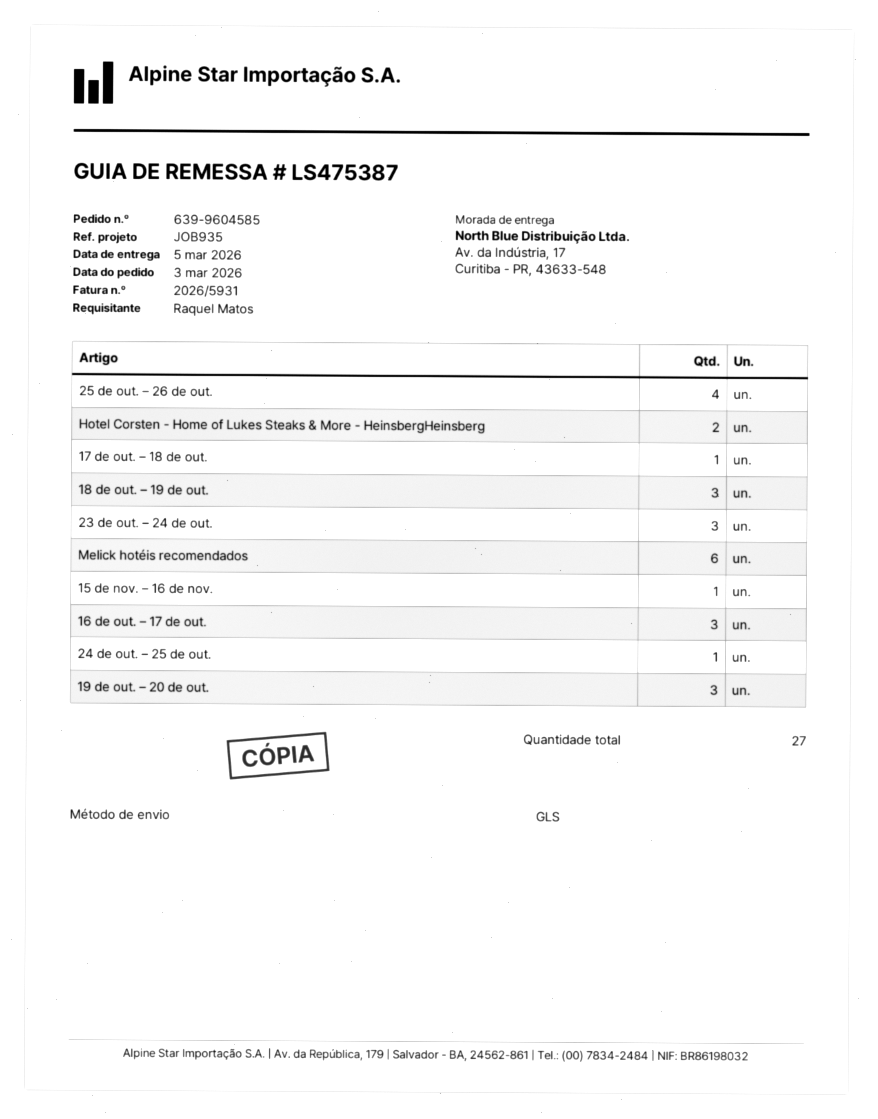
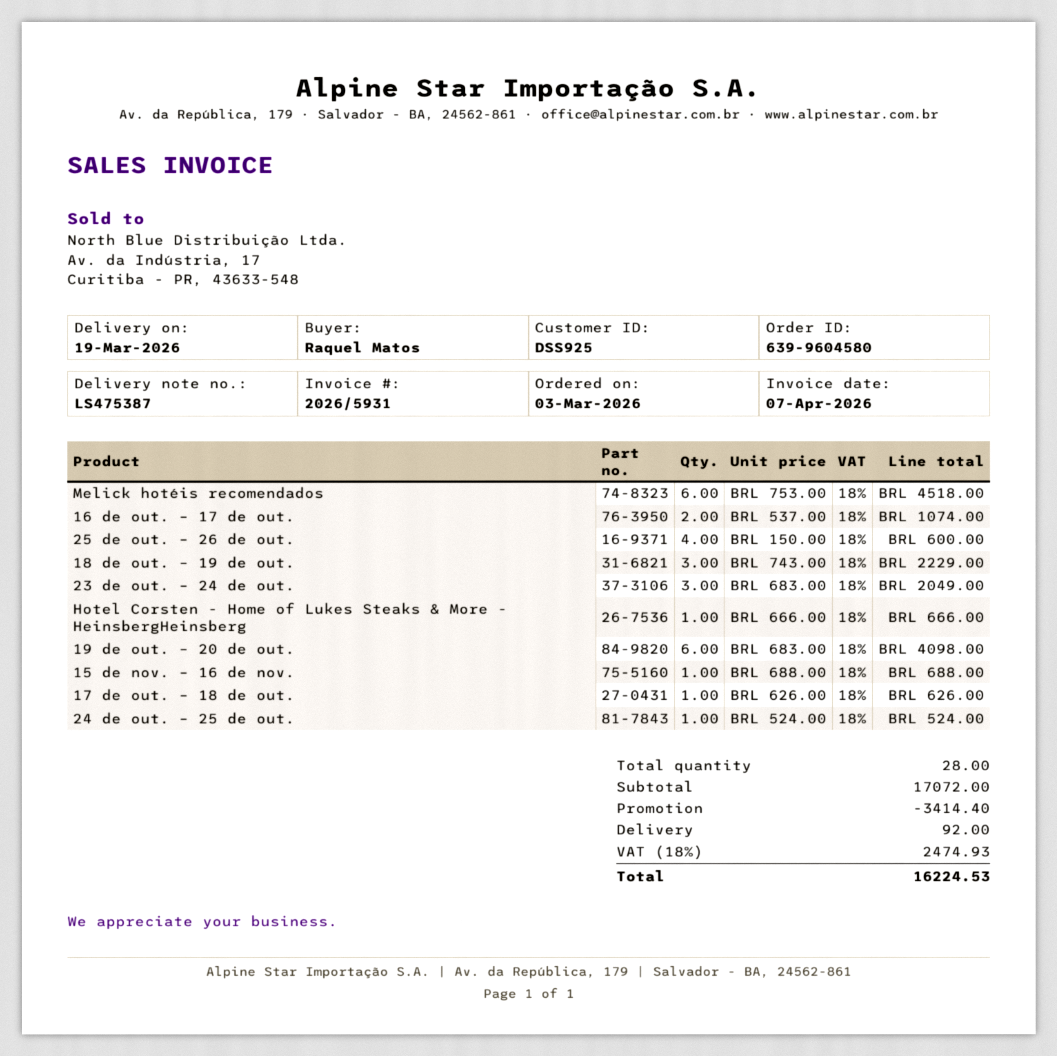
order number: 639-9604585 -> 639-9604580
delivery date: 2026-03-05 -> 2026-03-19
Hotel Corsten - Home of Lukes Steaks & More - HeinsbergHeinsberg: 2 -> 1
16 de out. – 17 de out.: 3 -> 2
19 de out. – 20 de out.: 3 -> 6
total quantity: 27 -> 28

